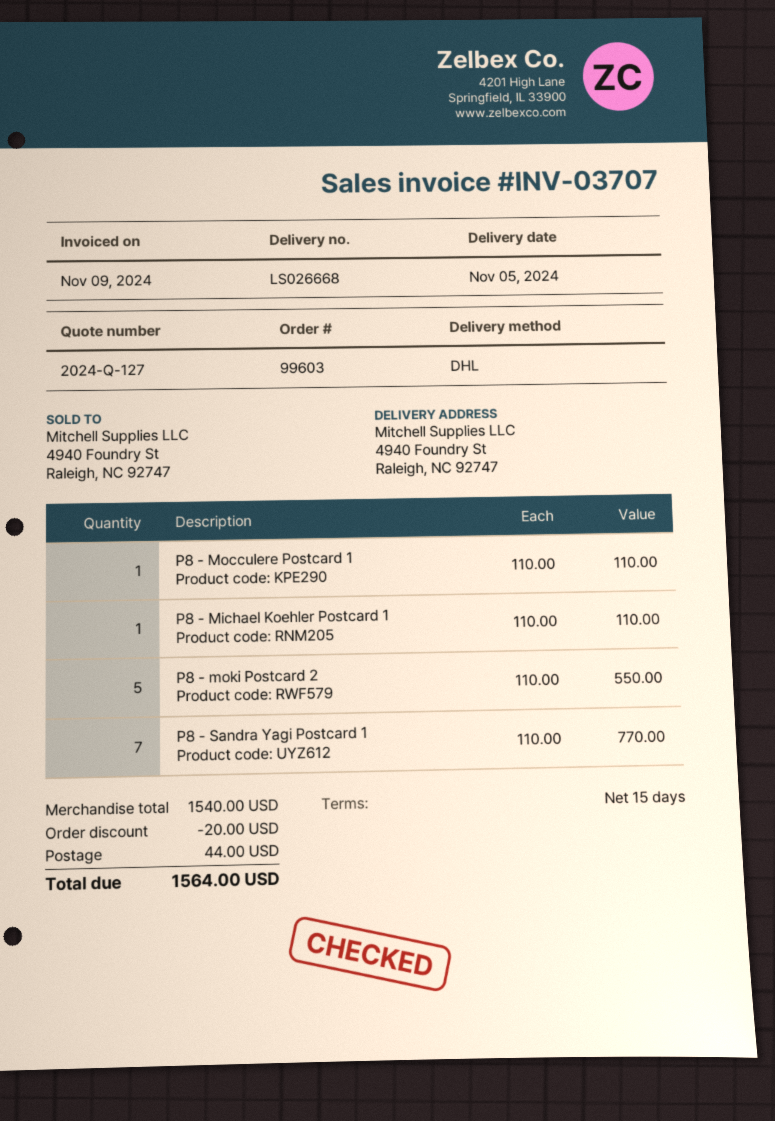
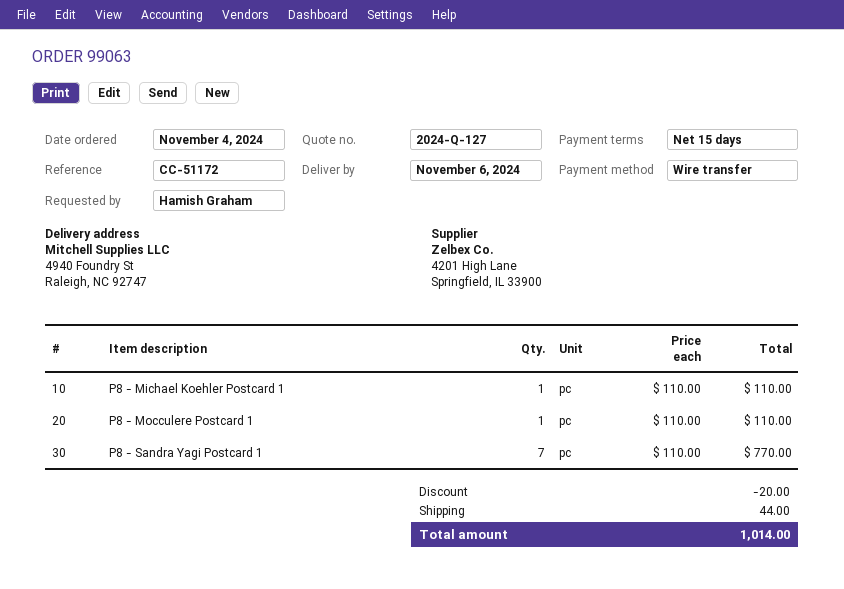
order number: 99603 -> 99063
delivery date: 2024-11-05 -> 2024-11-06
P8 - moki Postcard 2: 5 x 110.00 = 550.00 -> none
total: 1564.00 -> 1014.00

